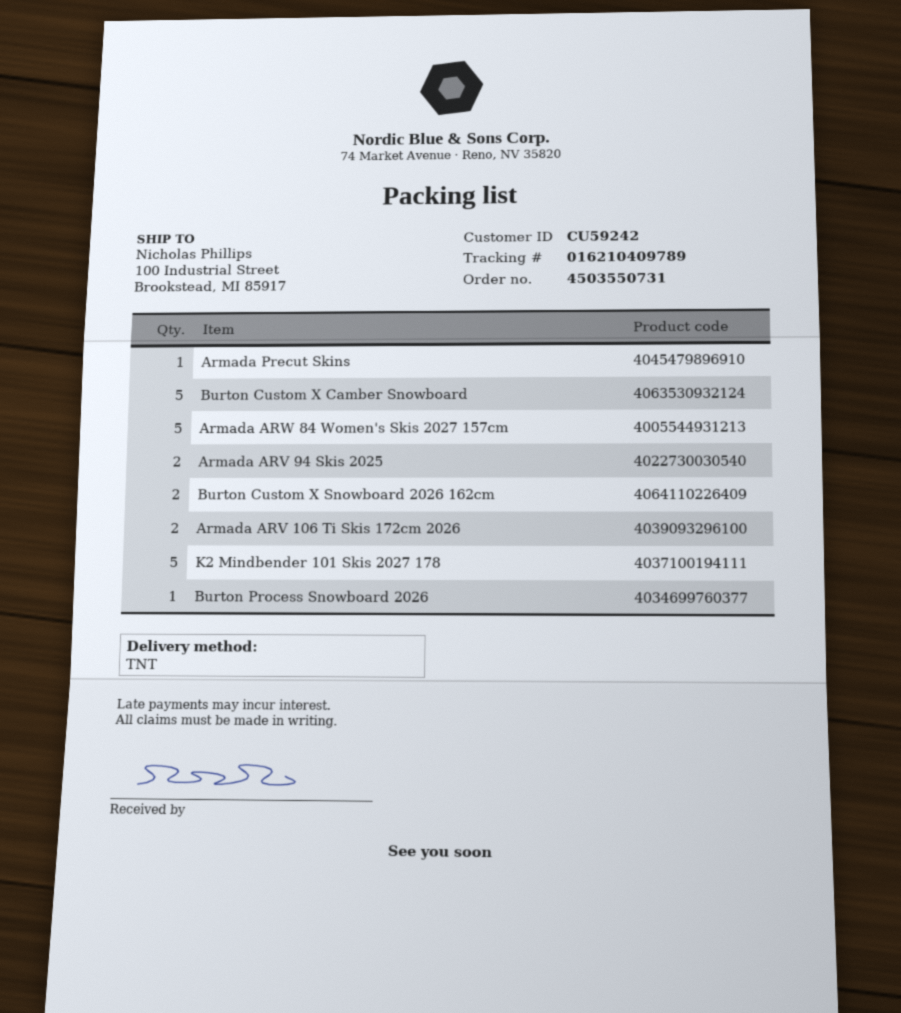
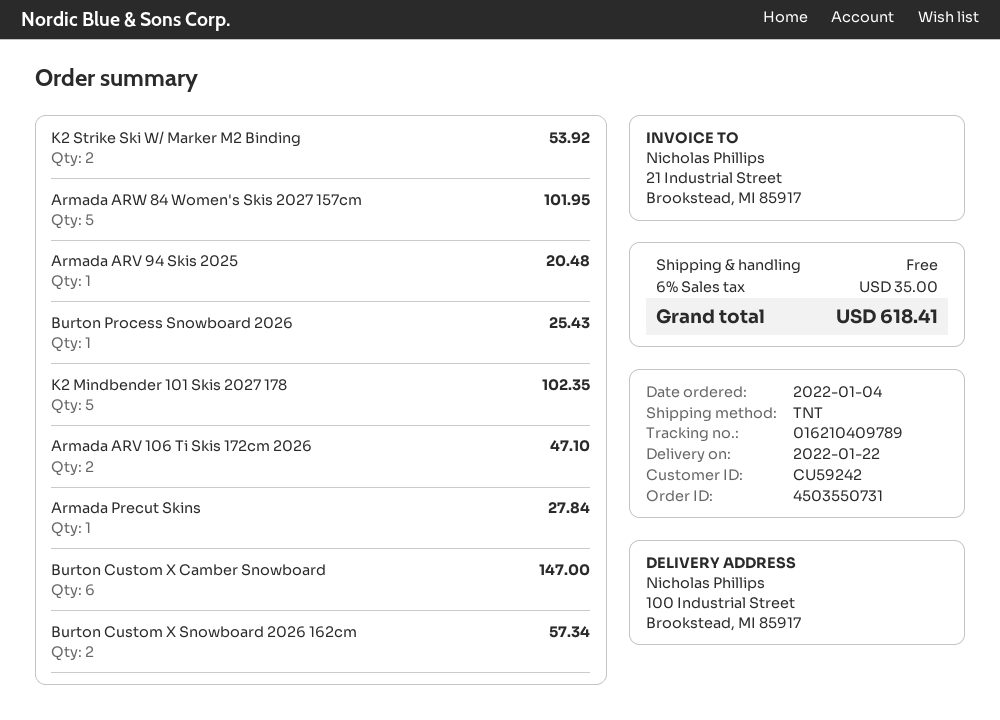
Burton Custom X Camber Snowboard: 5 -> 6
Armada ARV 94 Skis 2025: 2 -> 1
K2 Strike Ski W/ Marker M2 Binding: none -> 2

